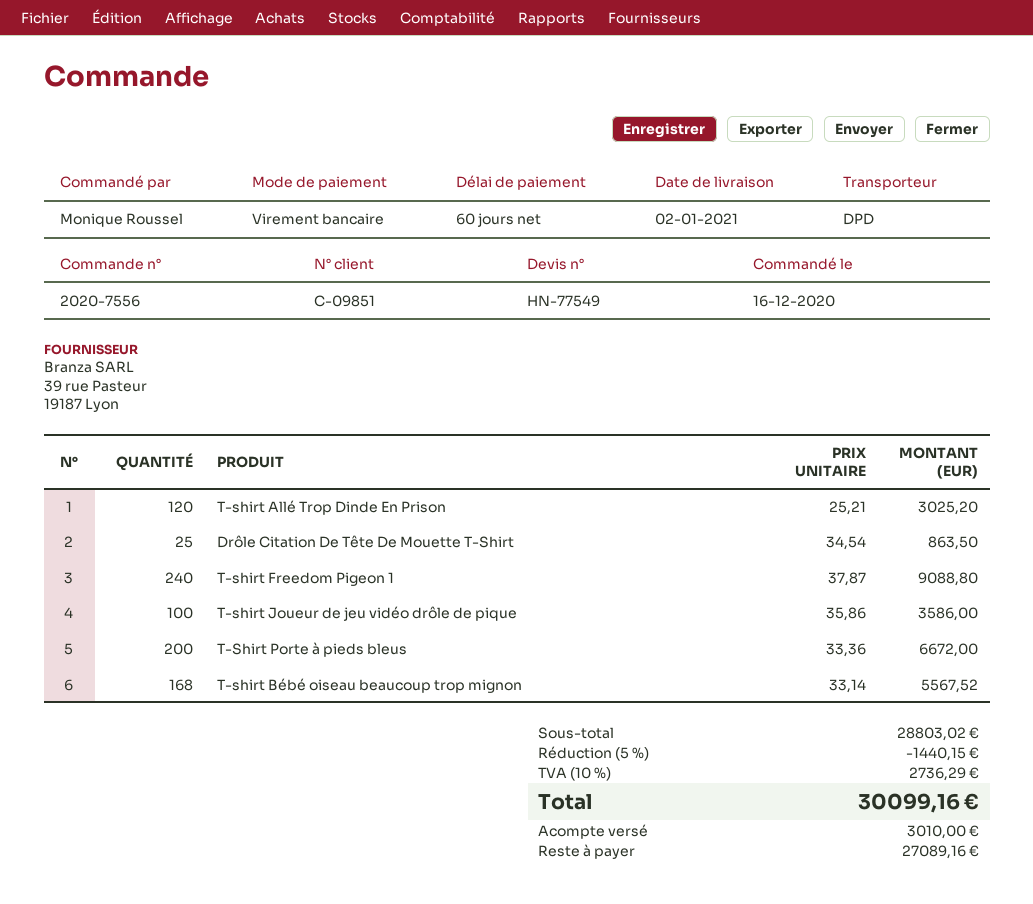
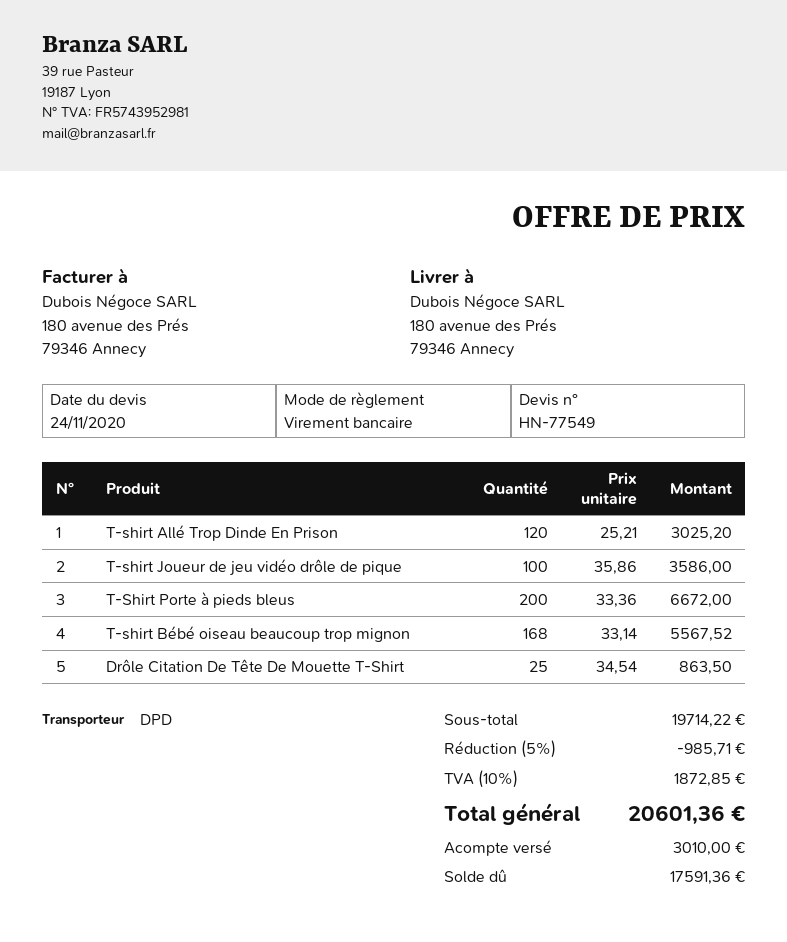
T-shirt Freedom Pigeon 1: 240 x 37.87 = 9088.80 -> none
subtotal: 28803.02 -> 19714.22
discount: 5% = 1440.15 -> 5% = 985.71
tax: 10% = 2736.29 -> 10% = 1872.85
total: 30099.16 -> 20601.36
balance: 27089.16 -> 17591.36

